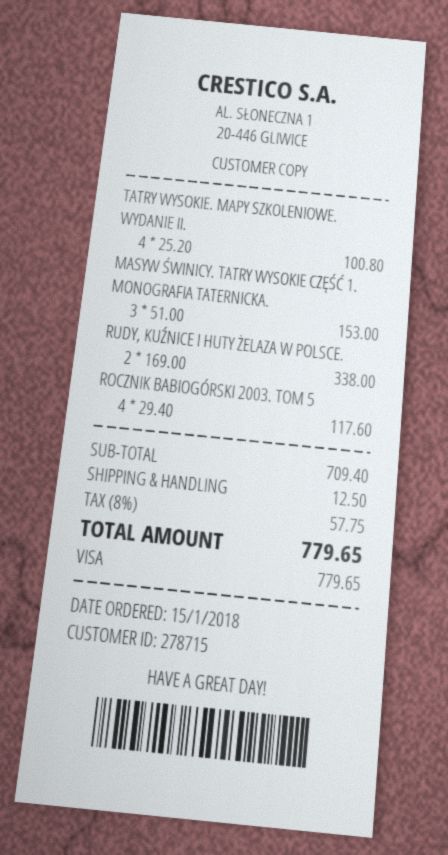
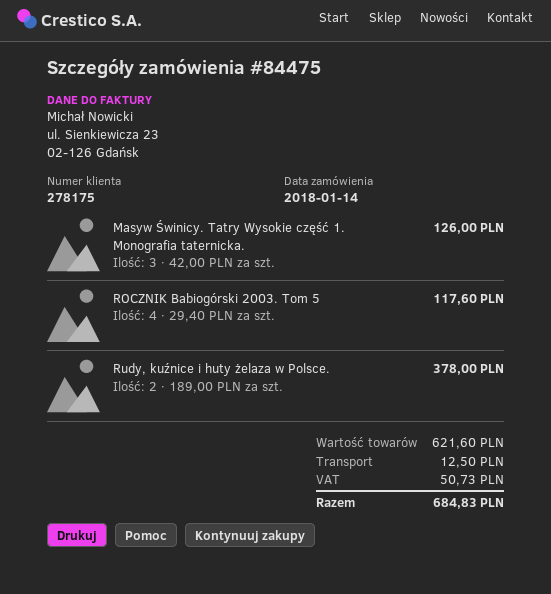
order date: 2018-01-15 -> 2018-01-14
customer number: 278715 -> 278175
TATRY WYSOKIE. MAPY SZKOLENIOWE. WYDANIE II.: 4 x 25.20 = 100.80 -> none
MASYW ŚWINICY. TATRY WYSOKIE CZĘŚĆ 1. MONOGRAFIA TATERNICKA.: 3 x 51.00 = 153.00 -> 3 x 42.00 = 126.00
RUDY, KUŹNICE I HUTY ŻELAZA W POLSCE.: 2 x 169.00 = 338.00 -> 2 x 189.00 = 378.00
subtotal: 709.40 -> 621.60
tax: 57.75 -> 50.73
total: 779.65 -> 684.83

